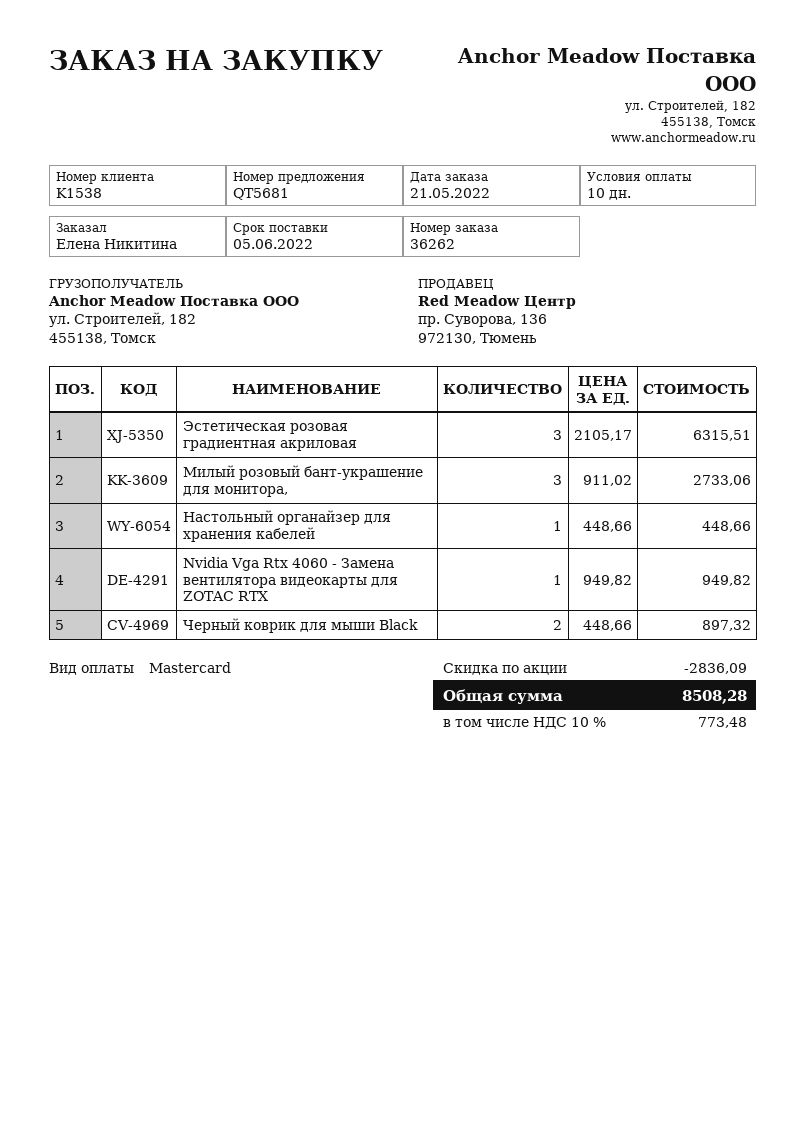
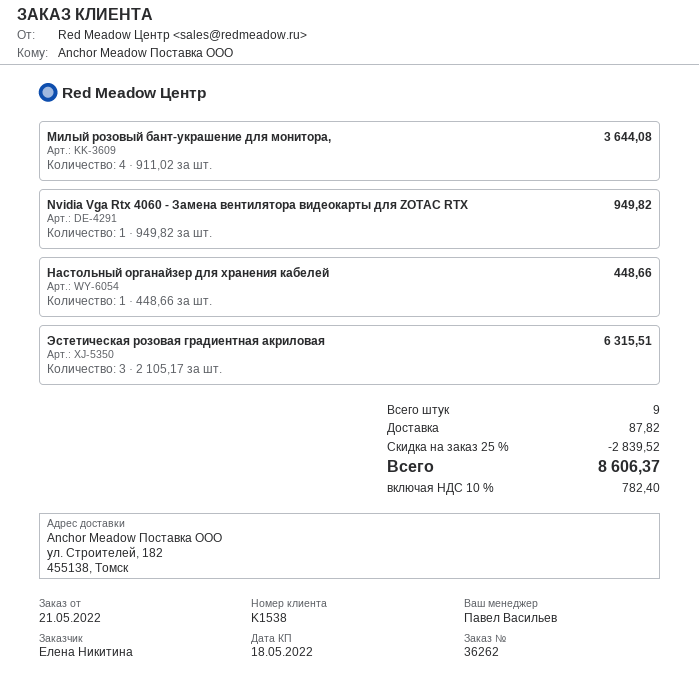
Милый розовый бант-украшение для монитора,: 3 x 911.02 = 2733.06 -> 4 x 911.02 = 3644.08
Черный коврик для мыши Black: 2 x 448.66 = 897.32 -> none
discount: 2836.09 -> 2839.52
shipping: none -> 87.82
tax: 10% = 773.48 -> 10% = 782.40
total: 8508.28 -> 8606.37

